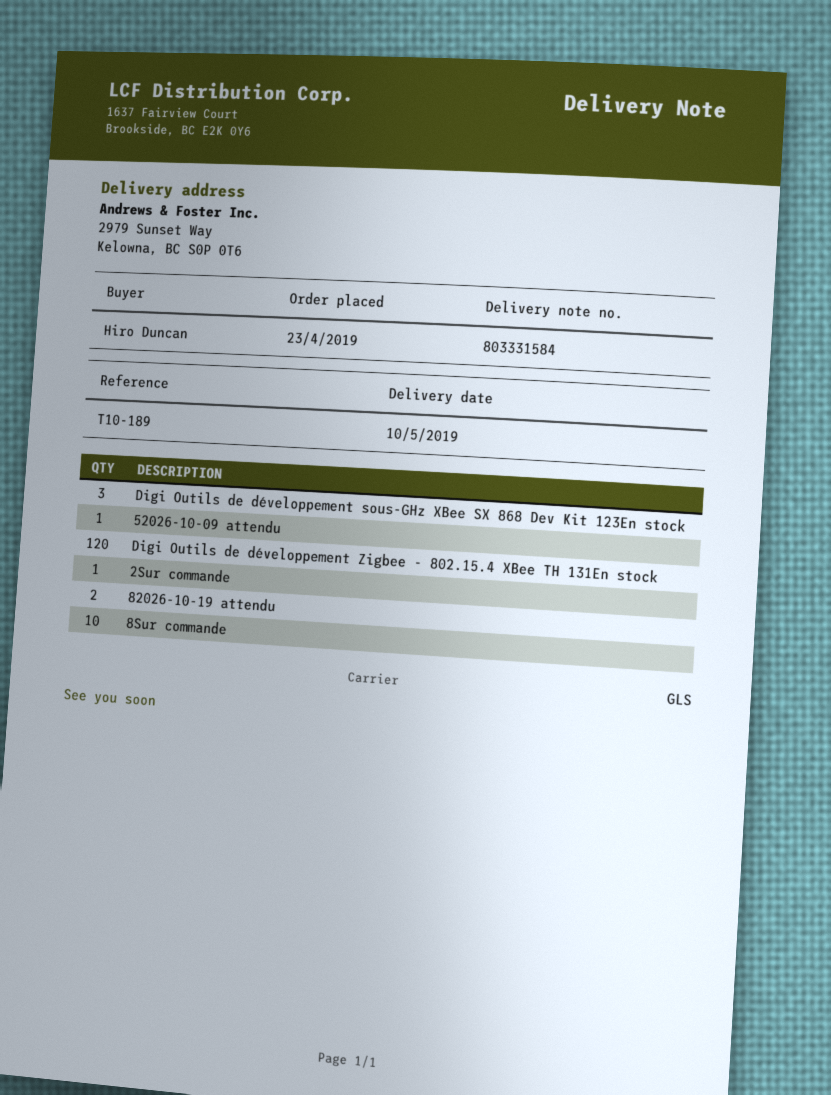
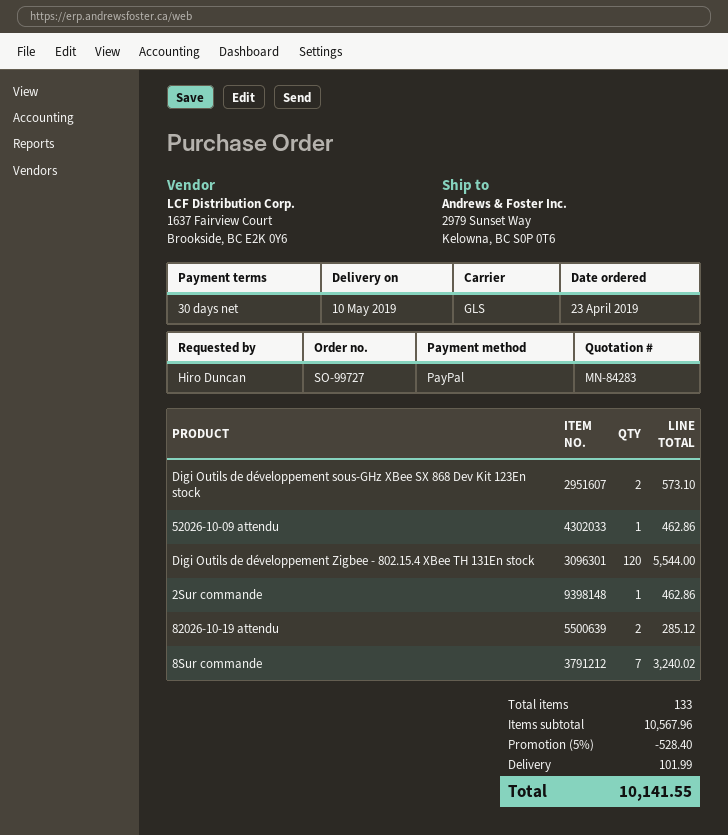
Digi Outils de développement sous-GHz XBee SX 868 Dev Kit 123En stock: 3 -> 2
8Sur commande: 10 -> 7

